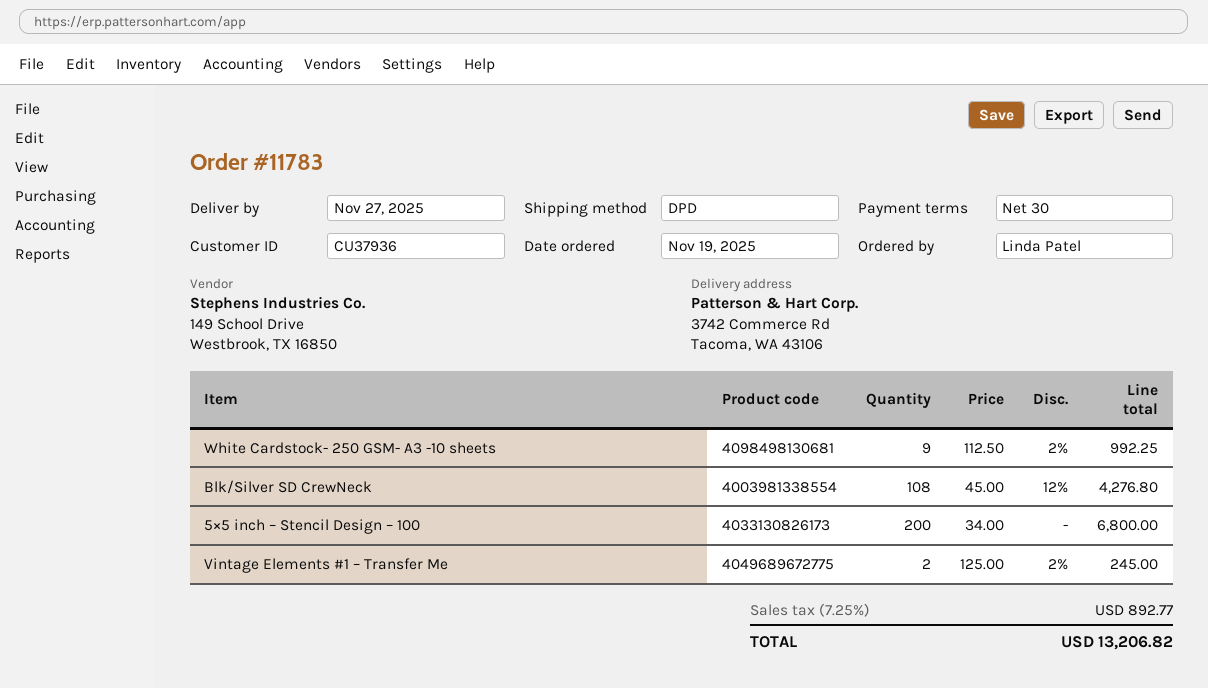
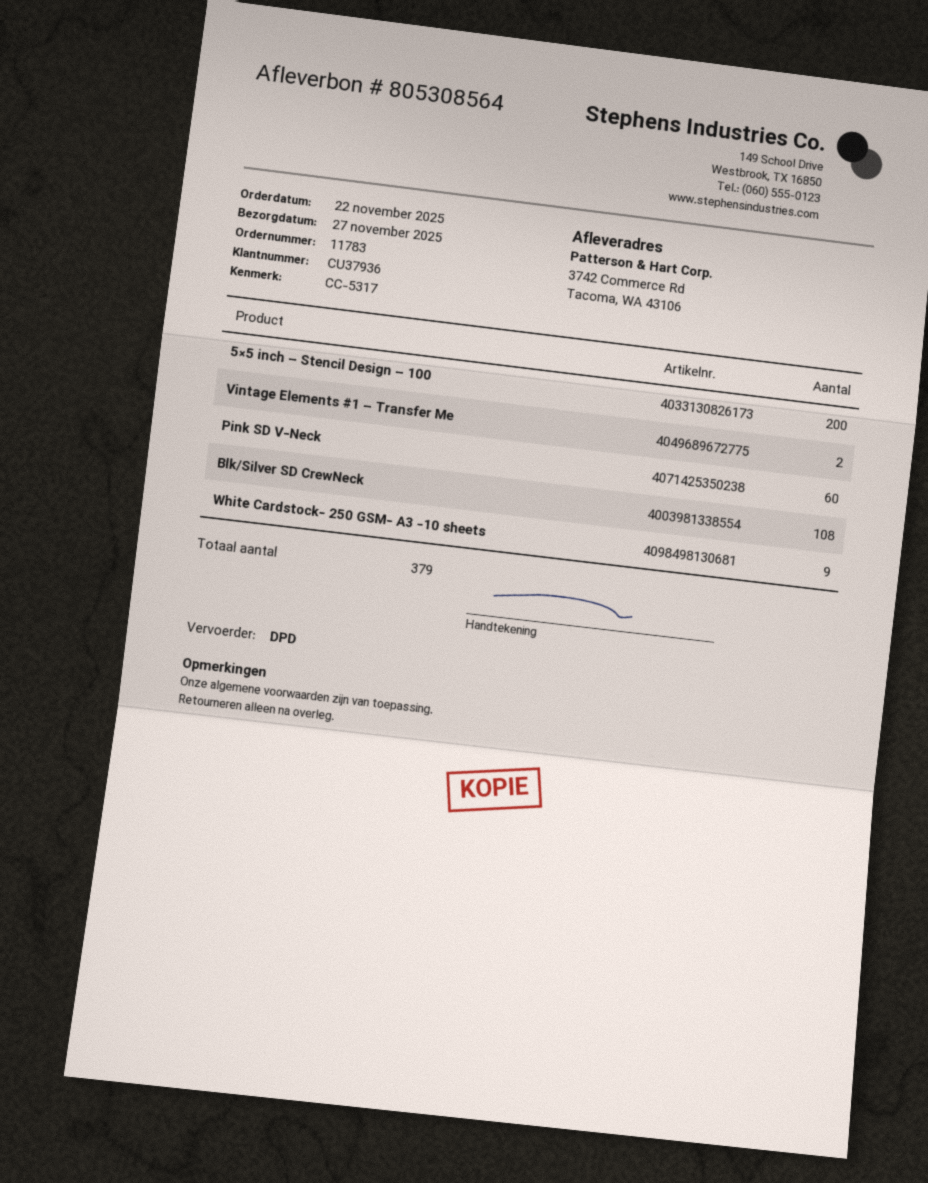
order date: 2025-11-19 -> 2025-11-22
Pink SD V-Neck: none -> 60

